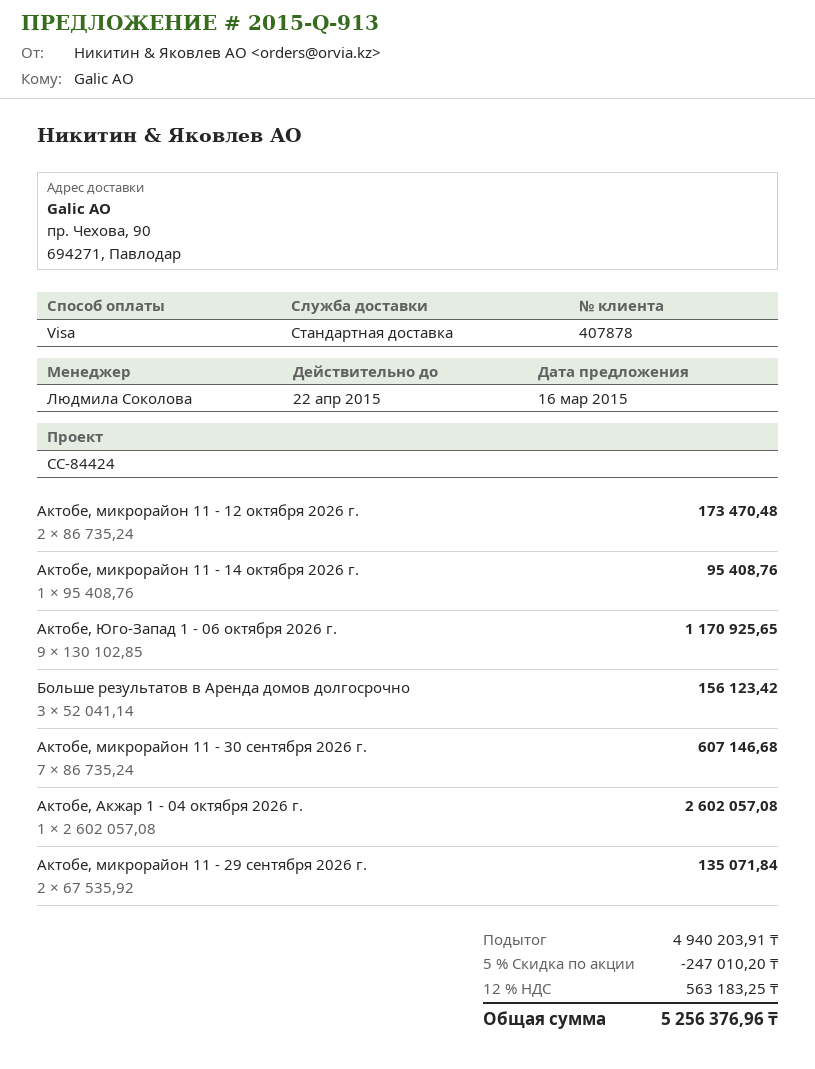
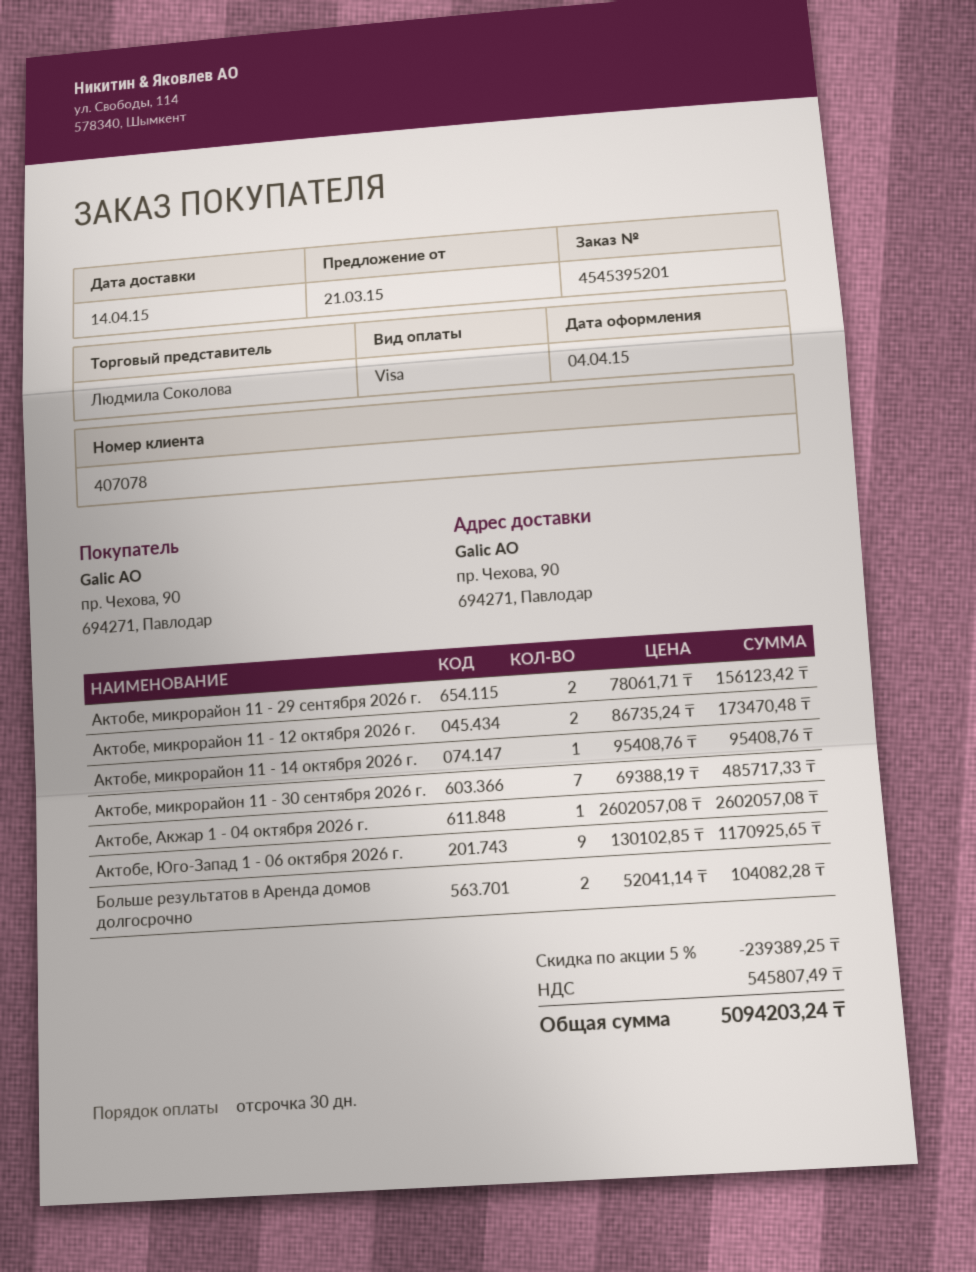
quote date: 2015-03-16 -> 2015-03-21
customer number: 407878 -> 407078
Больше результатов в Аренда домов долгосрочно: 3 x 52041.14 = 156123.42 -> 2 x 52041.14 = 104082.28
Актобе, микрорайон 11 - 30 сентября 2026 г.: 7 x 86735.24 = 607146.68 -> 7 x 69388.19 = 485717.33
Актобе, микрорайон 11 - 29 сентября 2026 г.: 2 x 67535.92 = 135071.84 -> 2 x 78061.71 = 156123.42
discount: 5% = 247010.20 -> 5% = 239389.25
tax: 563183.25 -> 545807.49
total: 5256376.96 -> 5094203.24

